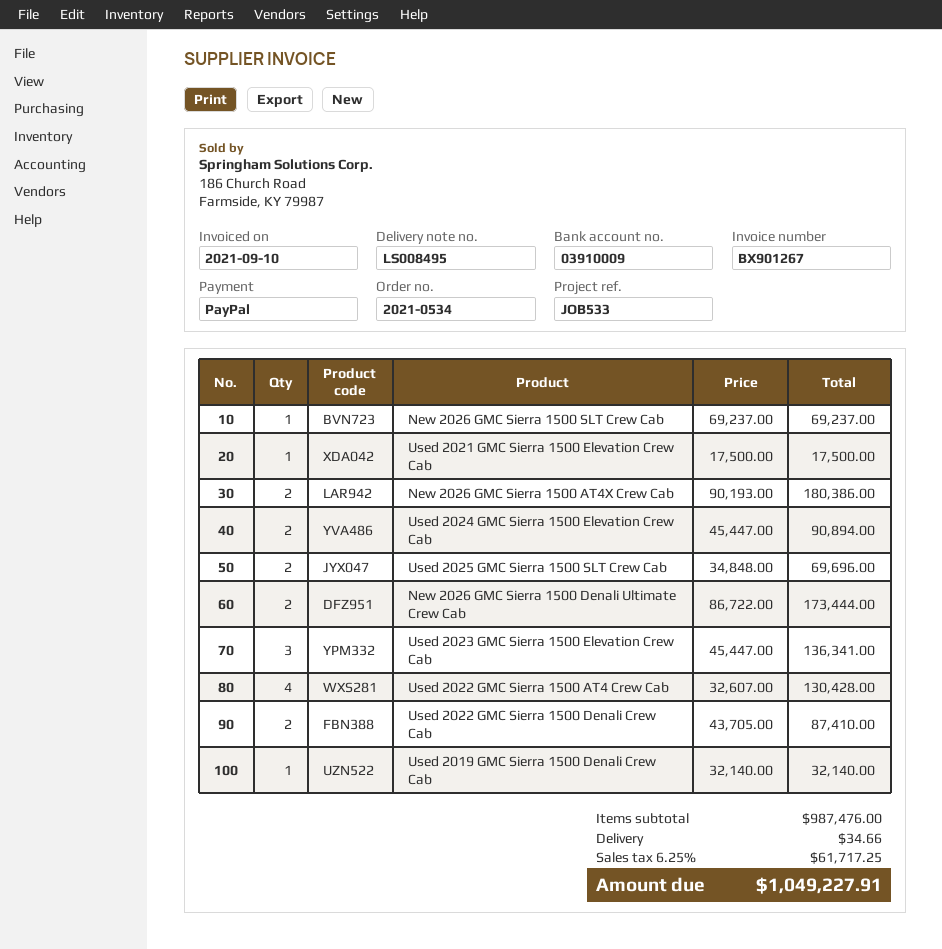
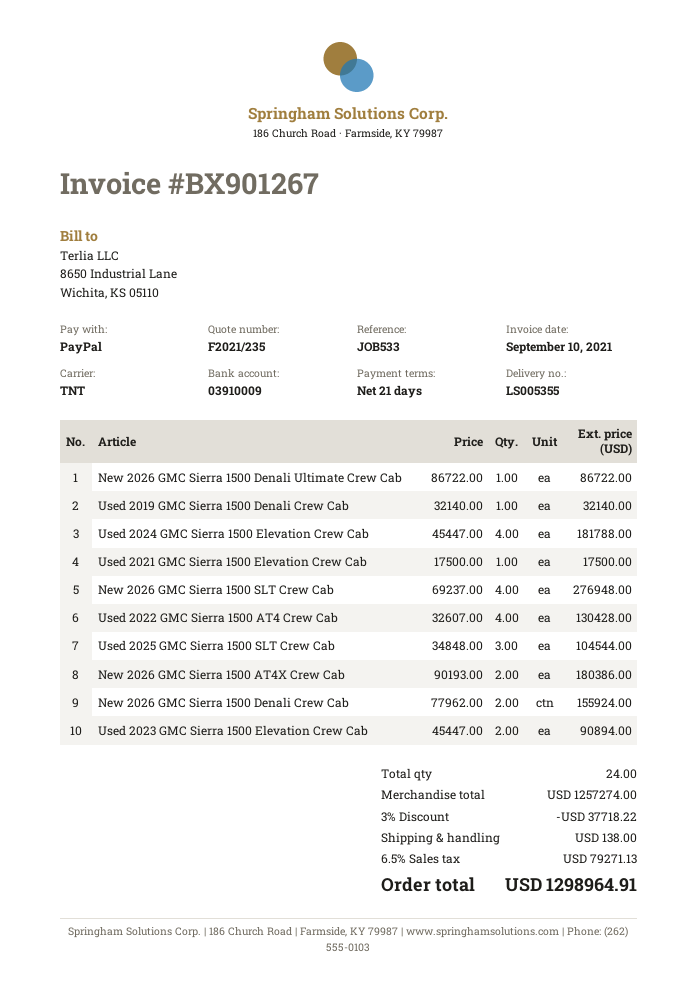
delivery note number: LS008495 -> LS005355
New 2026 GMC Sierra 1500 SLT Crew Cab: 1 x 69237.00 = 69237.00 -> 4 x 69237.00 = 276948.00
Used 2024 GMC Sierra 1500 Elevation Crew Cab: 2 x 45447.00 = 90894.00 -> 4 x 45447.00 = 181788.00
Used 2025 GMC Sierra 1500 SLT Crew Cab: 2 x 34848.00 = 69696.00 -> 3 x 34848.00 = 104544.00
New 2026 GMC Sierra 1500 Denali Ultimate Crew Cab: 2 x 86722.00 = 173444.00 -> 1 x 86722.00 = 86722.00
Used 2023 GMC Sierra 1500 Elevation Crew Cab: 3 x 45447.00 = 136341.00 -> 2 x 45447.00 = 90894.00
Used 2022 GMC Sierra 1500 Denali Crew Cab: 2 x 43705.00 = 87410.00 -> none
New 2026 GMC Sierra 1500 Denali Crew Cab: none -> 2 x 77962.00 = 155924.00
subtotal: 987476.00 -> 1257274.00
discount: none -> 3% = 37718.22
shipping: 34.66 -> 138.00
tax: 6.25% = 61717.25 -> 6.5% = 79271.13
total: 1049227.91 -> 1298964.91

